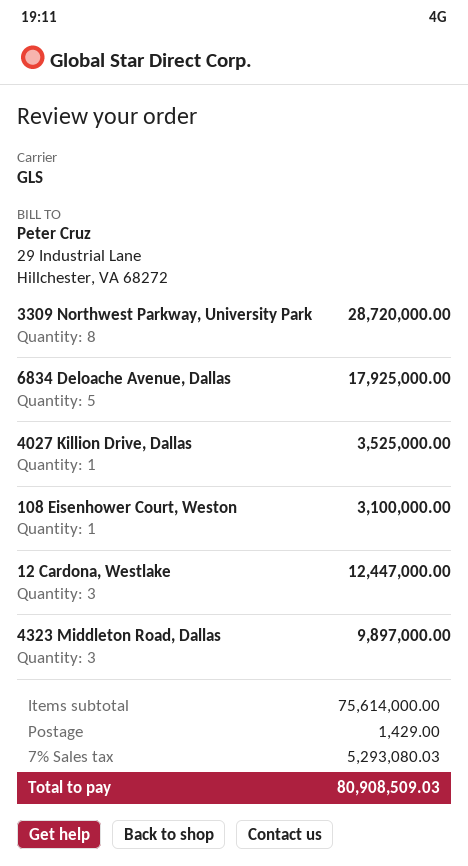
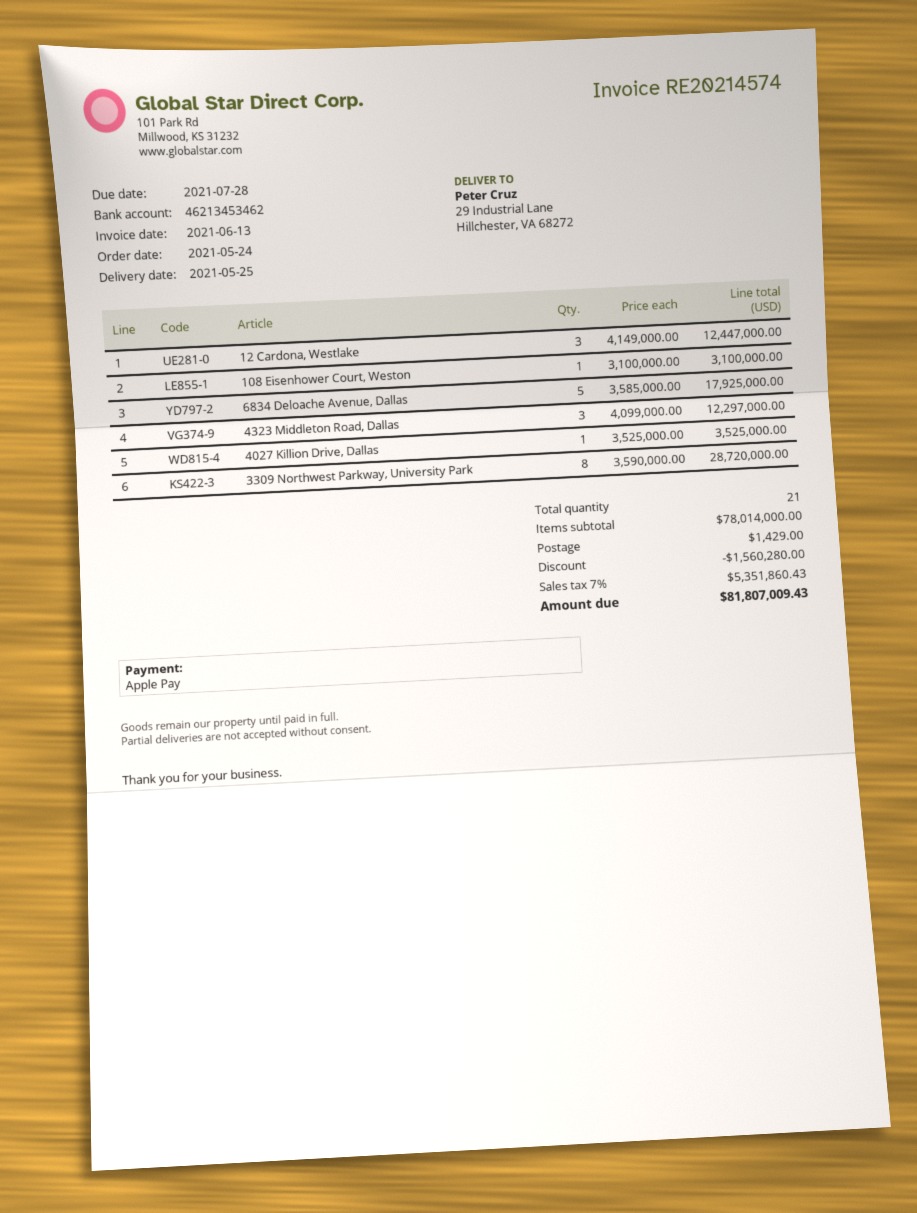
4323 Middleton Road, Dallas: 3 for 9897000.00 -> 3 for 12297000.00
subtotal: 75614000.00 -> 78014000.00
discount: none -> 1560280.00
tax: 7% = 5293080.03 -> 7% = 5351860.43
total: 80908509.03 -> 81807009.43

